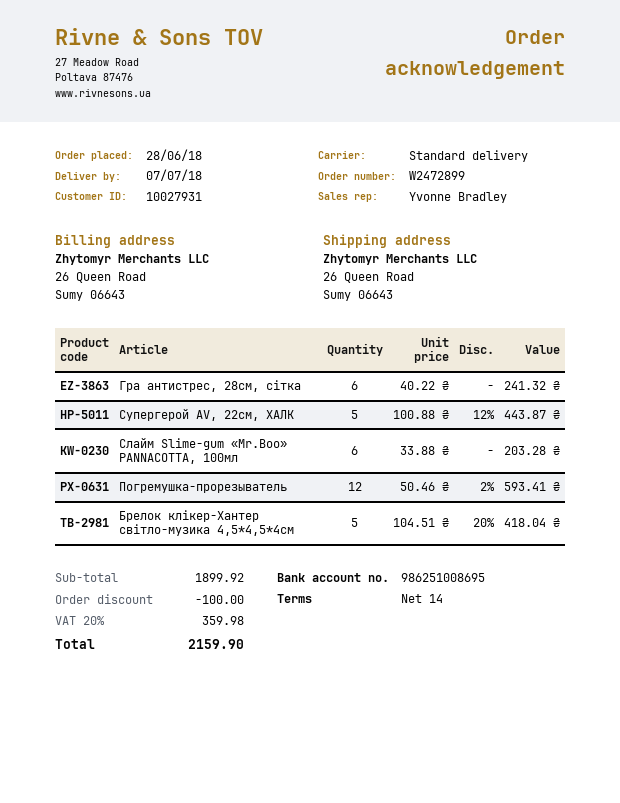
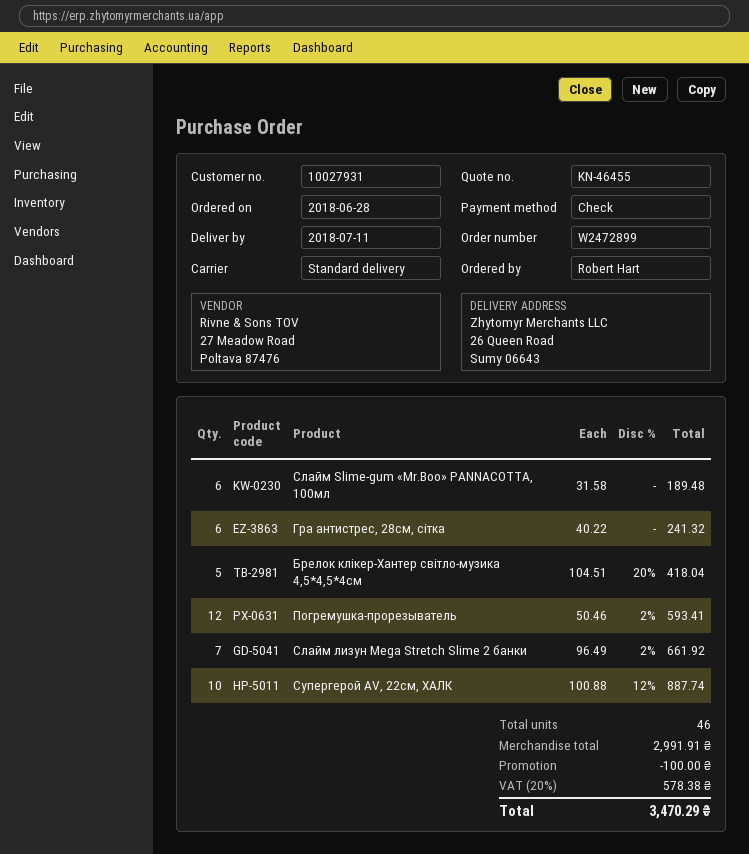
delivery date: 2018-07-07 -> 2018-07-11
Супергерой AV, 22см, ХАЛК: 5 x 100.88 - 12% = 443.87 -> 10 x 100.88 - 12% = 887.74
Слайм Slime-gum «Mr.Boo» PANNACOTTA, 100мл: 6 x 33.88 = 203.28 -> 6 x 31.58 = 189.48
Слайм лизун Mega Stretch Slime 2 банки: none -> 7 x 96.49 - 2% = 661.92
subtotal: 1899.92 -> 2991.91
tax: 20% = 359.98 -> 20% = 578.38
total: 2159.90 -> 3470.29

